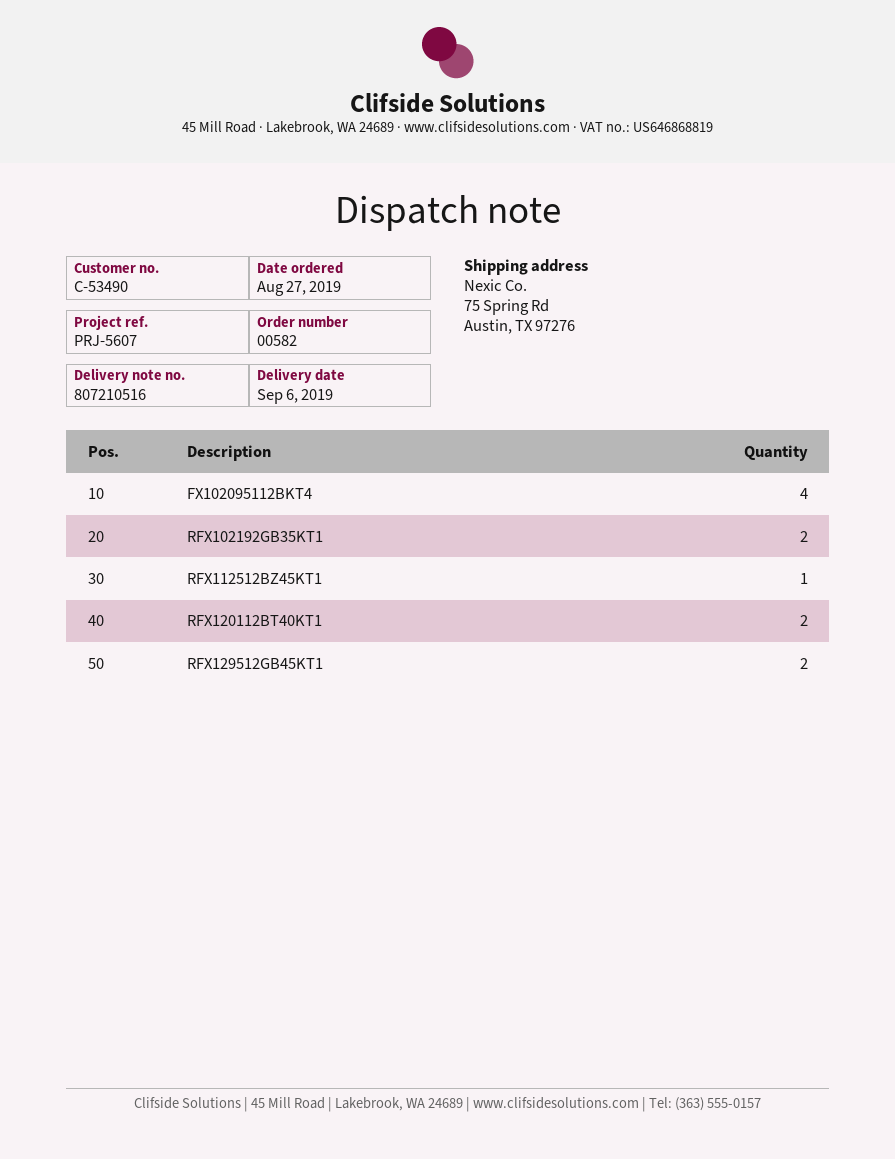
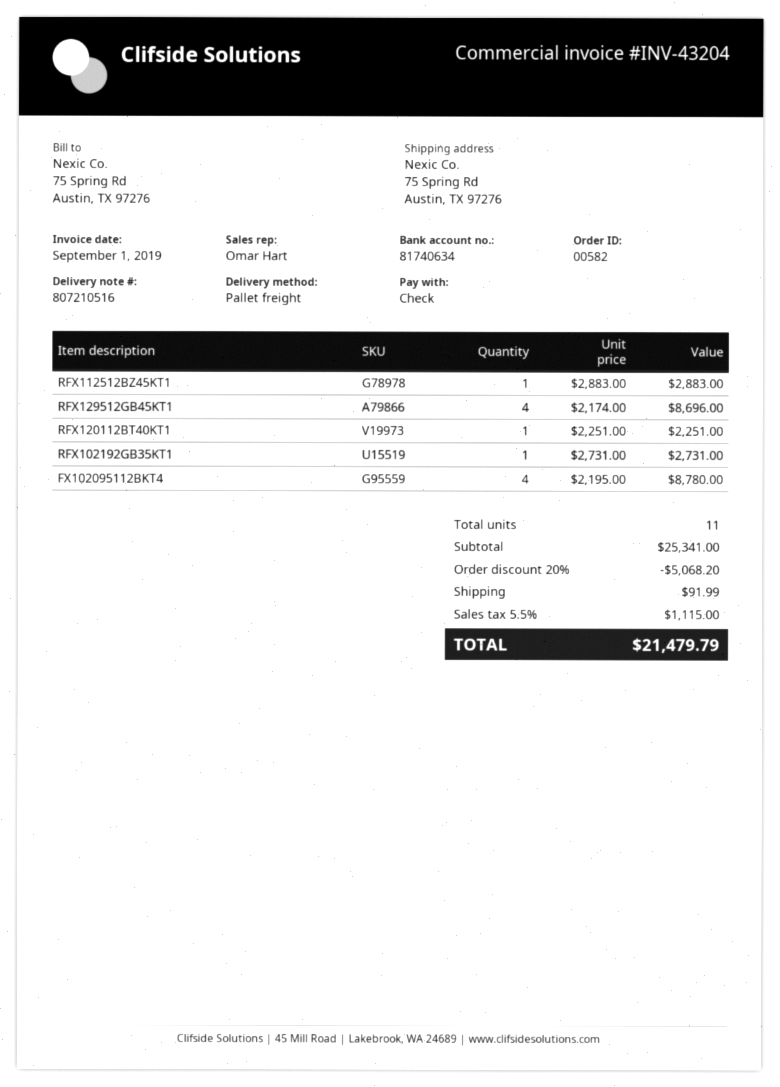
RFX102192GB35KT1: 2 -> 1
RFX120112BT40KT1: 2 -> 1
RFX129512GB45KT1: 2 -> 4

